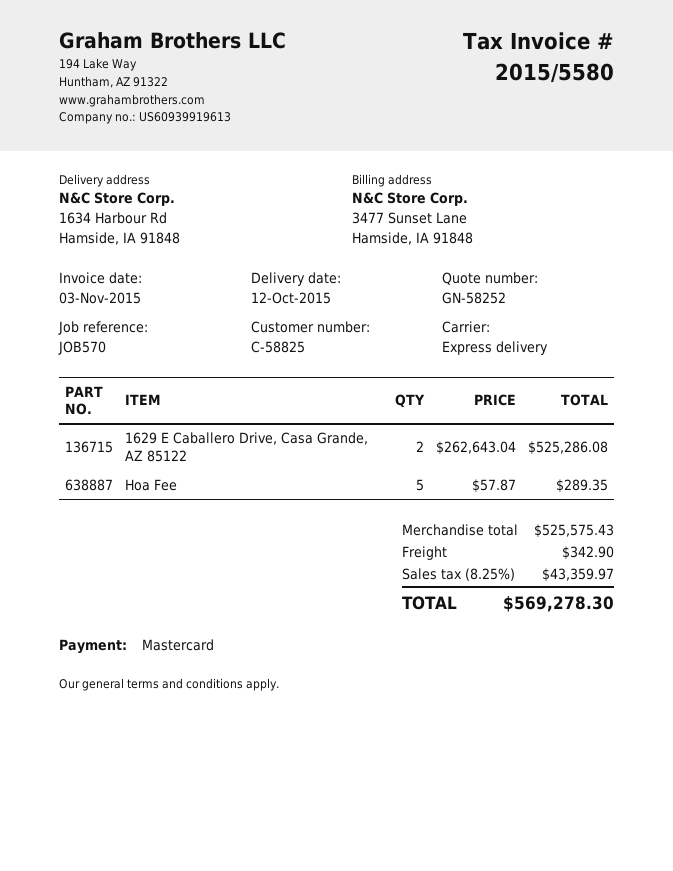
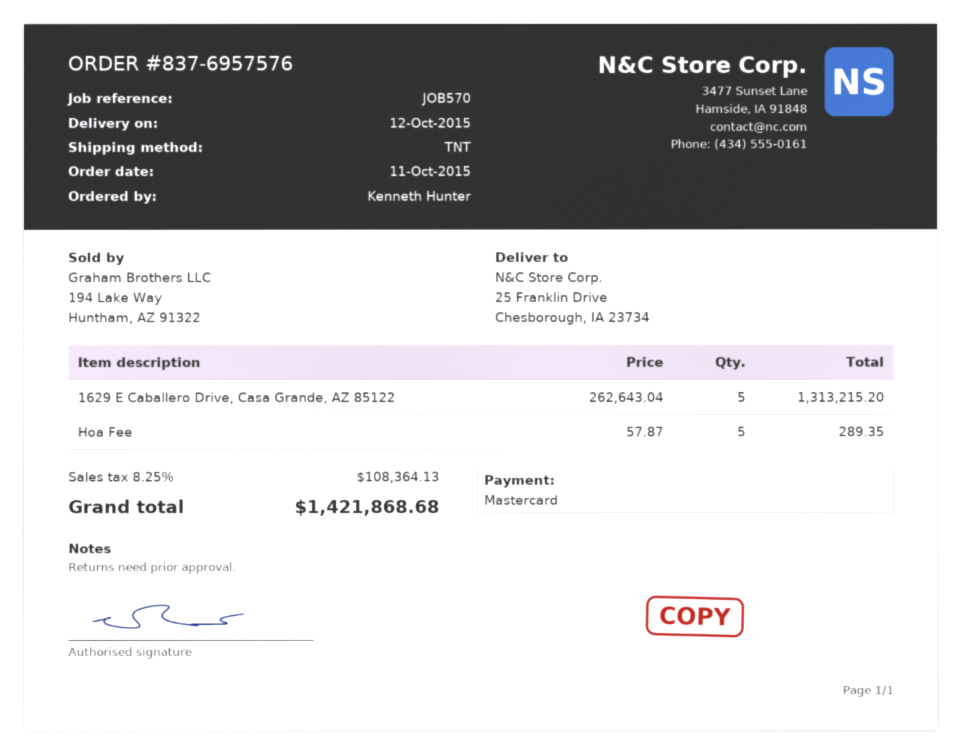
shipping method: express -> TNT
ship to: 1634 Harbour Rd, Hamside, IA 91848 -> 25 Franklin Drive, Chesborough, IA 23734
1629 E Caballero Drive, Casa Grande, AZ 85122: 2 x 262643.04 = 525286.08 -> 5 x 262643.04 = 1313215.20
shipping: 342.90 -> none
tax: 8.25% = 43359.97 -> 8.25% = 108364.13
total: 569278.30 -> 1421868.68

